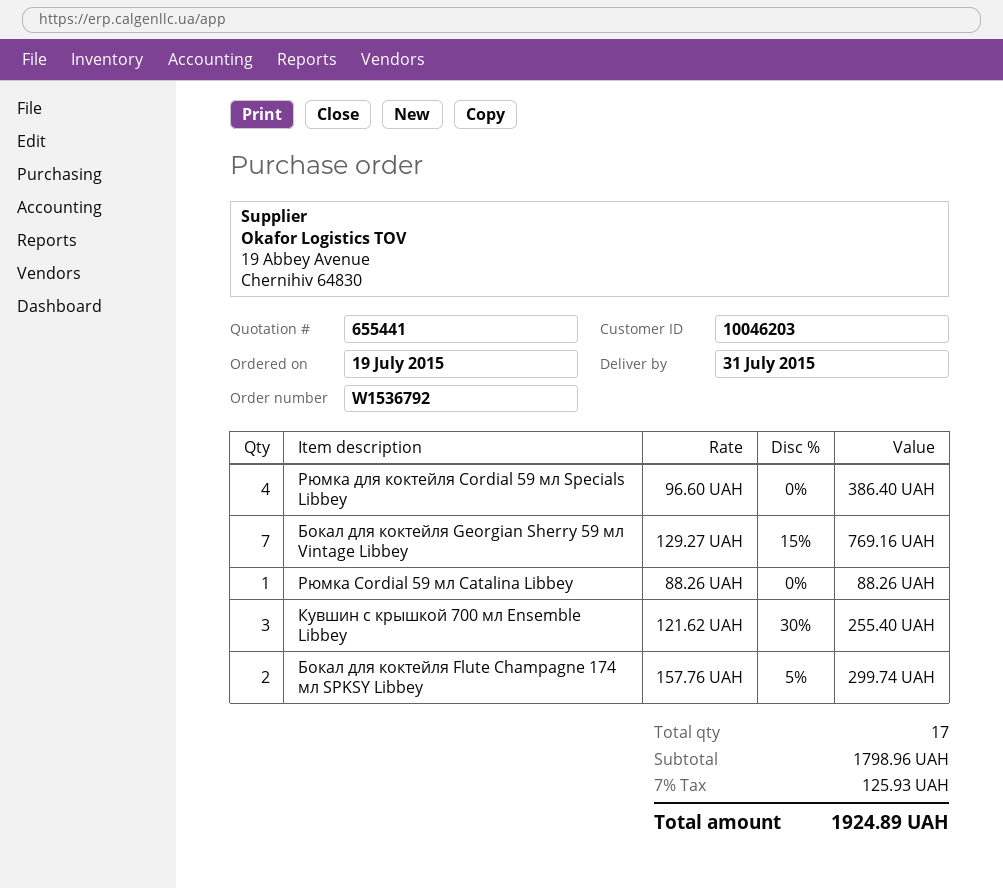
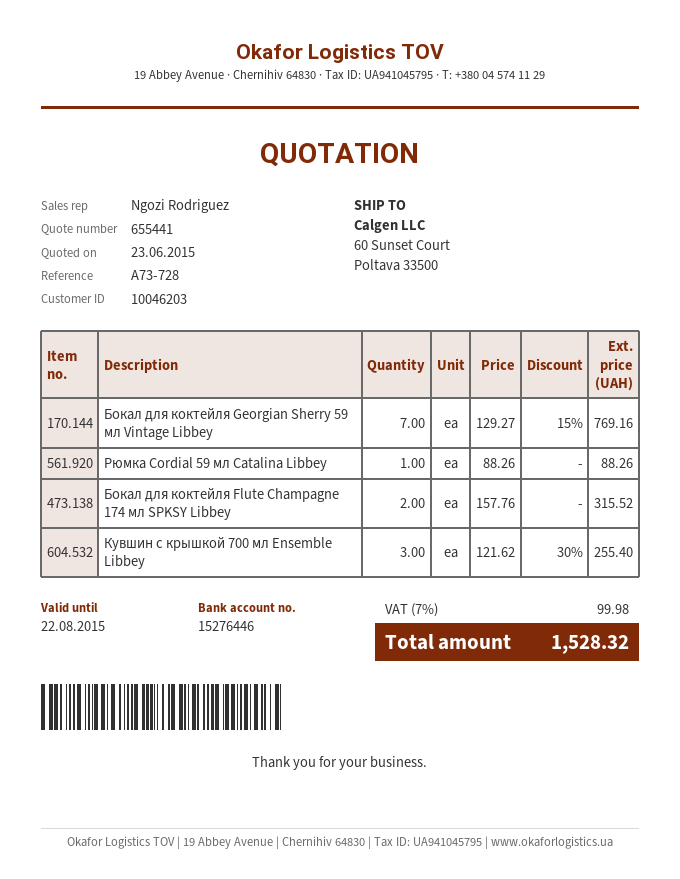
Рюмка для коктейля Cordial 59 мл Specials Libbey: 4 x 96.60 = 386.40 -> none
Бокал для коктейля Flute Champagne 174 мл SPKSY Libbey: 2 x 157.76 - 5% = 299.74 -> 2 x 157.76 = 315.52
tax: 7% = 125.93 -> 7% = 99.98
total: 1924.89 -> 1528.32

